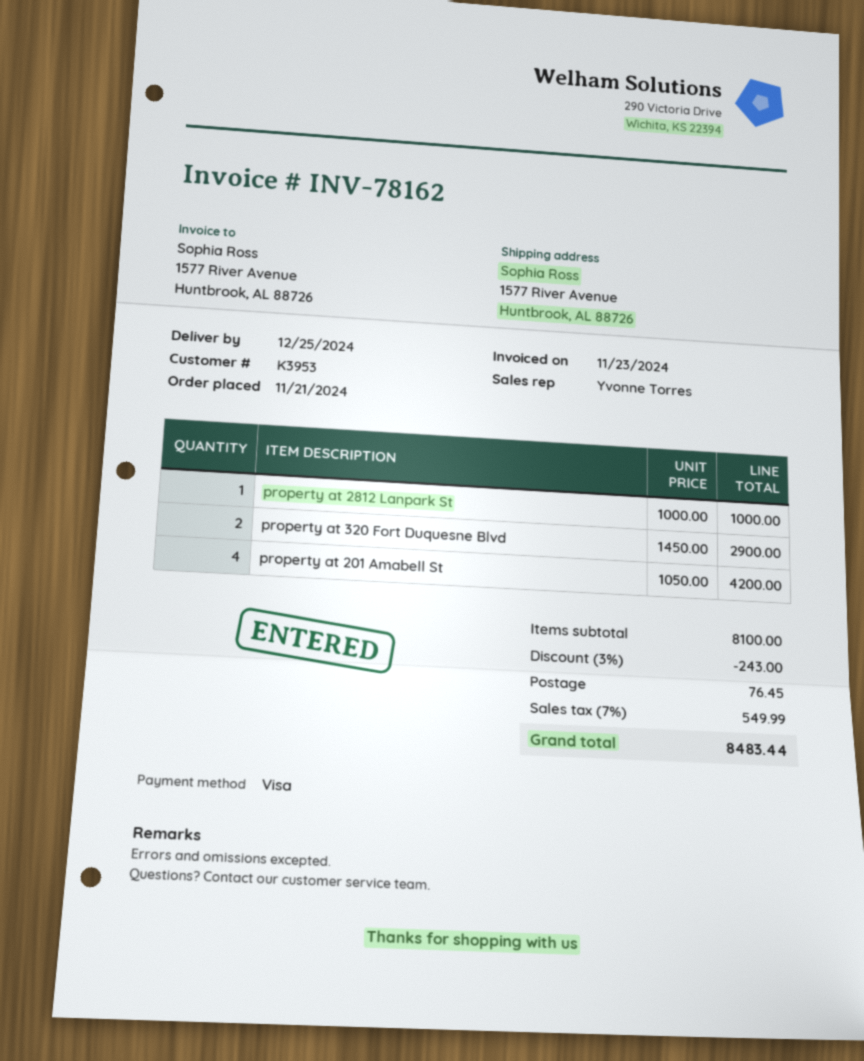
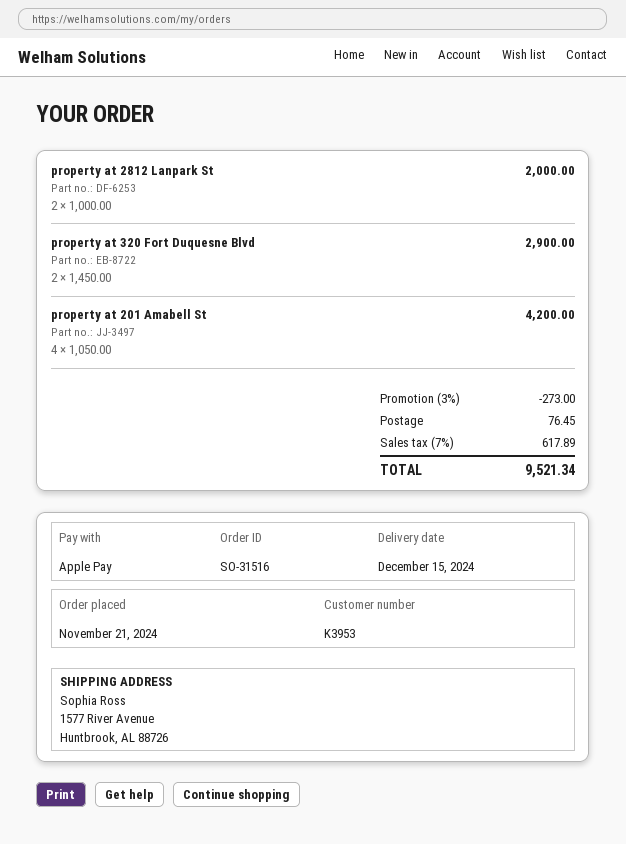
delivery date: 2024-12-25 -> 2024-12-15
payment method: Visa -> Apple Pay
property at 2812 Lanpark St: 1 x 1000.00 = 1000.00 -> 2 x 1000.00 = 2000.00
discount: 3% = 243.00 -> 3% = 273.00
tax: 7% = 549.99 -> 7% = 617.89
total: 8483.44 -> 9521.34

